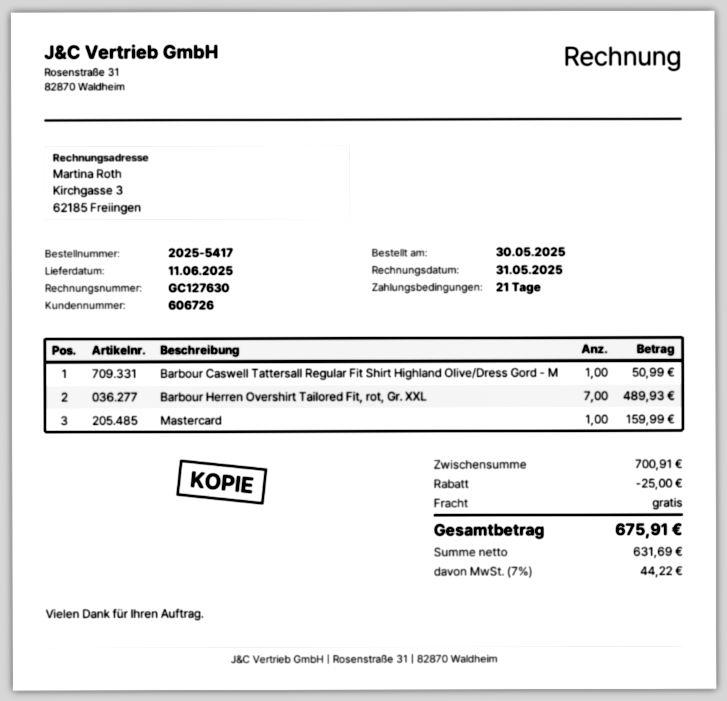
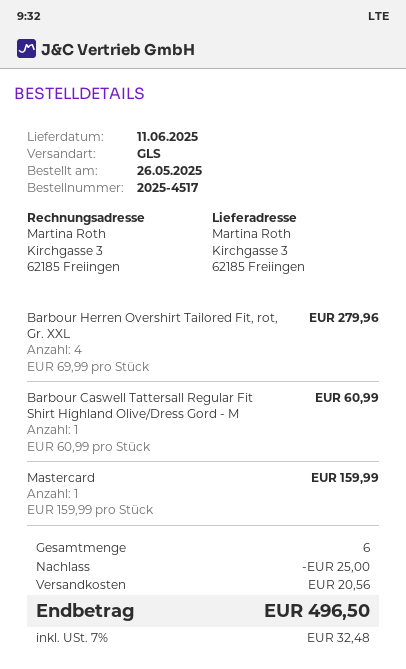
order number: 2025-5417 -> 2025-4517
order date: 2025-05-30 -> 2025-05-26
Barbour Caswell Tattersall Regular Fit Shirt Highland Olive/Dress Gord - M: 1 for 50.99 -> 1 for 60.99
Barbour Herren Overshirt Tailored Fit, rot, Gr. XXL: 7 for 489.93 -> 4 for 279.96
shipping: 0.00 -> 20.56
tax: 7% = 44.22 -> 7% = 32.48
total: 675.91 -> 496.50

